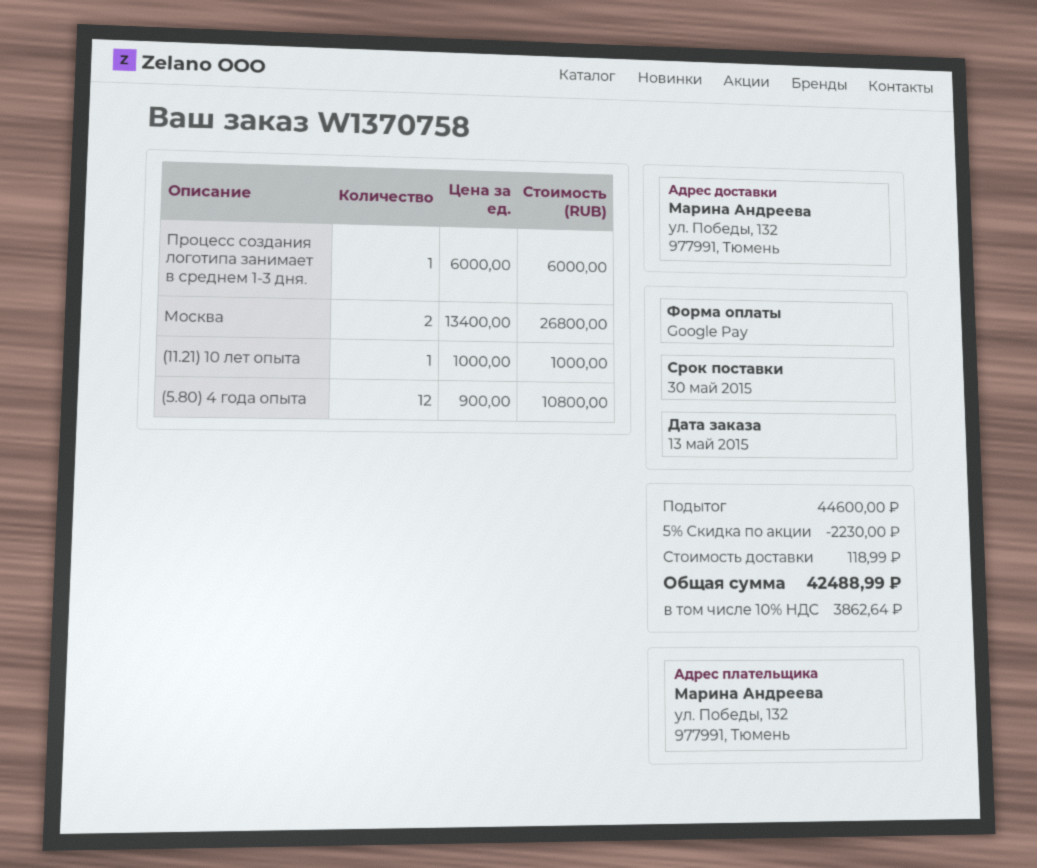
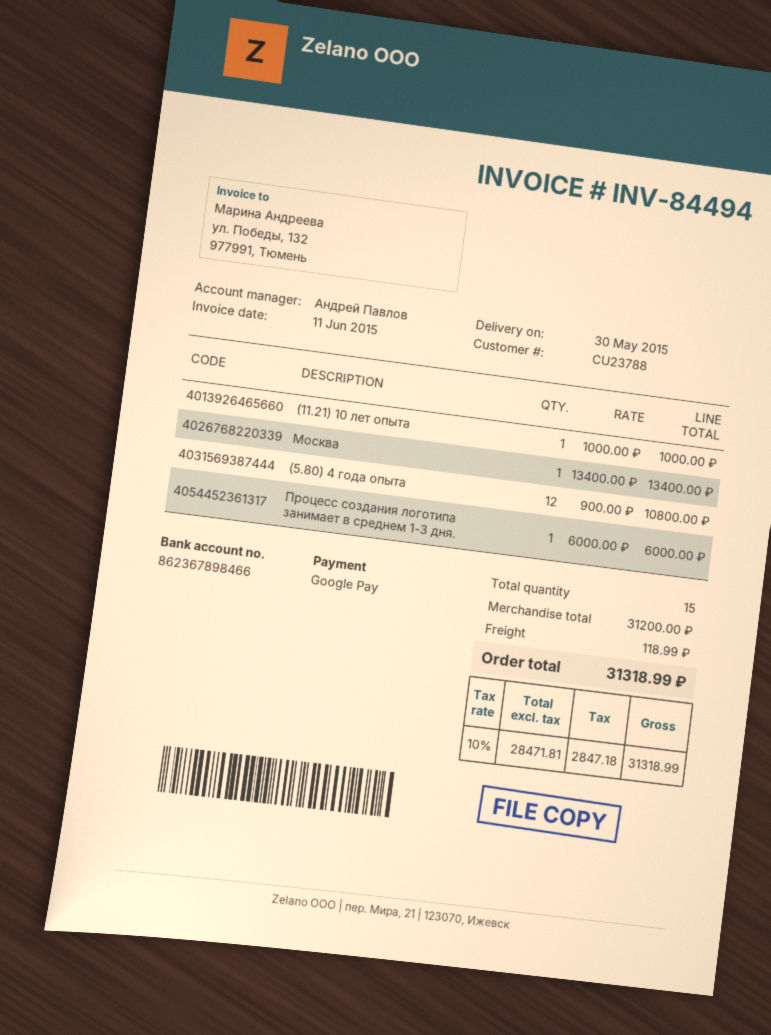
Москва: 2 x 13400.00 = 26800.00 -> 1 x 13400.00 = 13400.00
subtotal: 44600.00 -> 31200.00
discount: 5% = 2230.00 -> none
tax: 10% = 3862.64 -> 10% = 2847.18
total: 42488.99 -> 31318.99

